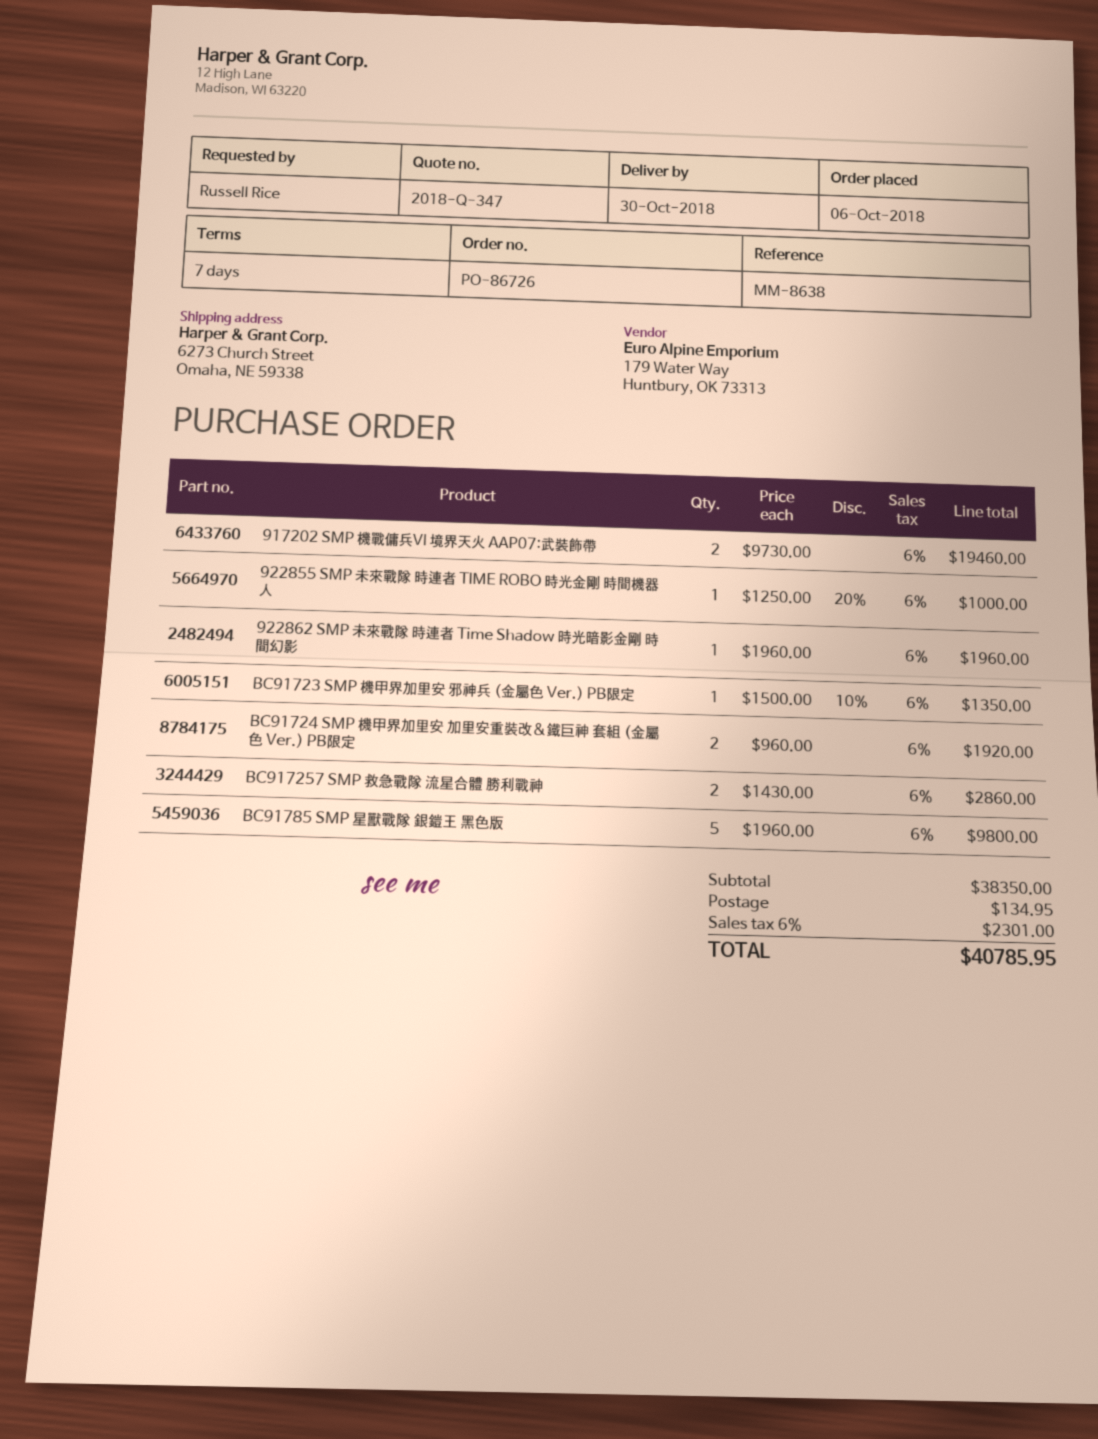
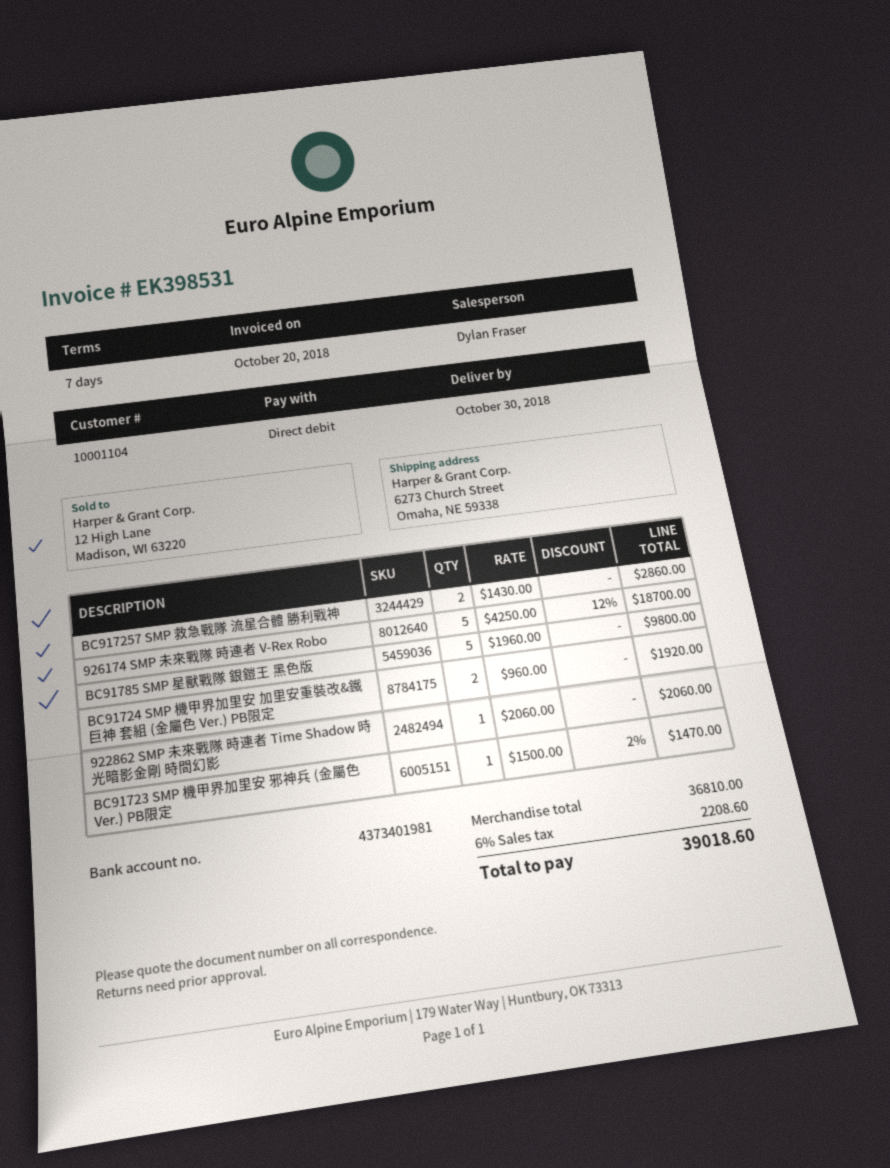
917202 SMP 機戰傭兵VI 境界天火 AAP07:武裝飾帶: 2 x 9730.00 = 19460.00 -> none
922855 SMP 未來戰隊 時連者 TIME ROBO 時光金剛 時間機器人: 1 x 1250.00 - 20% = 1000.00 -> none
922862 SMP 未來戰隊 時連者 Time Shadow 時光暗影金剛 時間幻影: 1 x 1960.00 = 1960.00 -> 1 x 2060.00 = 2060.00
BC91723 SMP 機甲界加里安 邪神兵 (金屬色 Ver.) PB限定: 1 x 1500.00 - 10% = 1350.00 -> 1 x 1500.00 - 2% = 1470.00
926174 SMP 未來戰隊 時連者 V-Rex Robo: none -> 5 x 4250.00 - 12% = 18700.00
subtotal: 38350.00 -> 36810.00
shipping: 134.95 -> none
tax: 6% = 2301.00 -> 6% = 2208.60
total: 40785.95 -> 39018.60

